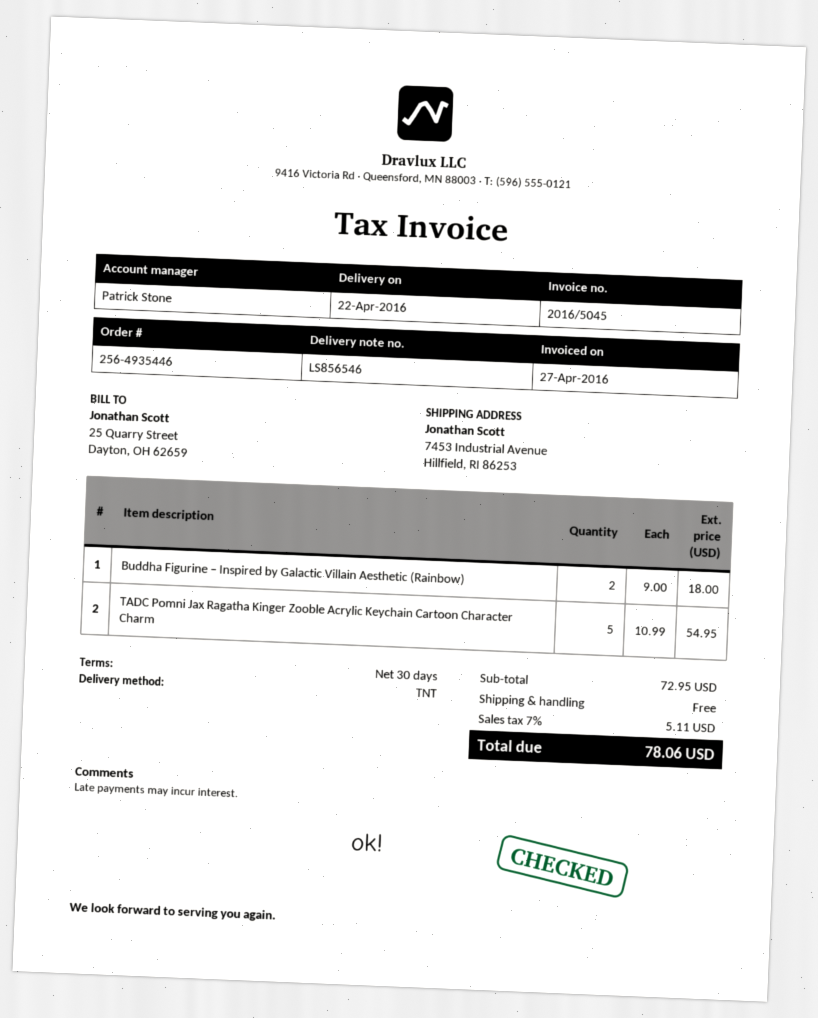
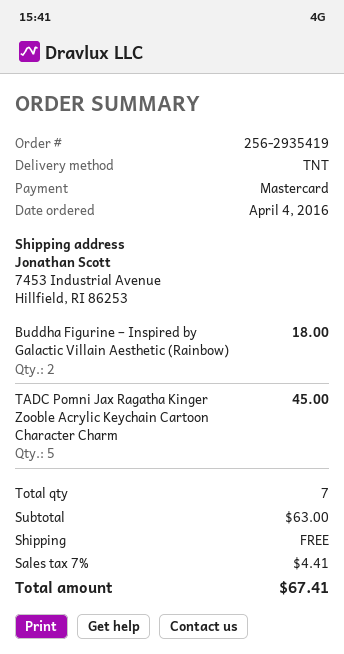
order number: 256-4935446 -> 256-2935419
TADC Pomni Jax Ragatha Kinger Zooble Acrylic Keychain Cartoon Character Charm: 5 for 54.95 -> 5 for 45.00
subtotal: 72.95 -> 63.00
tax: 7% = 5.11 -> 7% = 4.41
total: 78.06 -> 67.41

